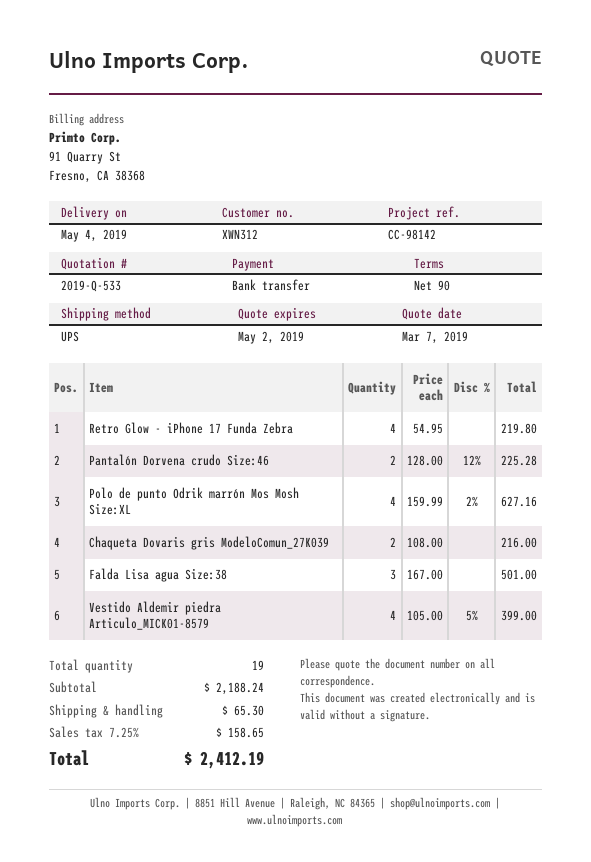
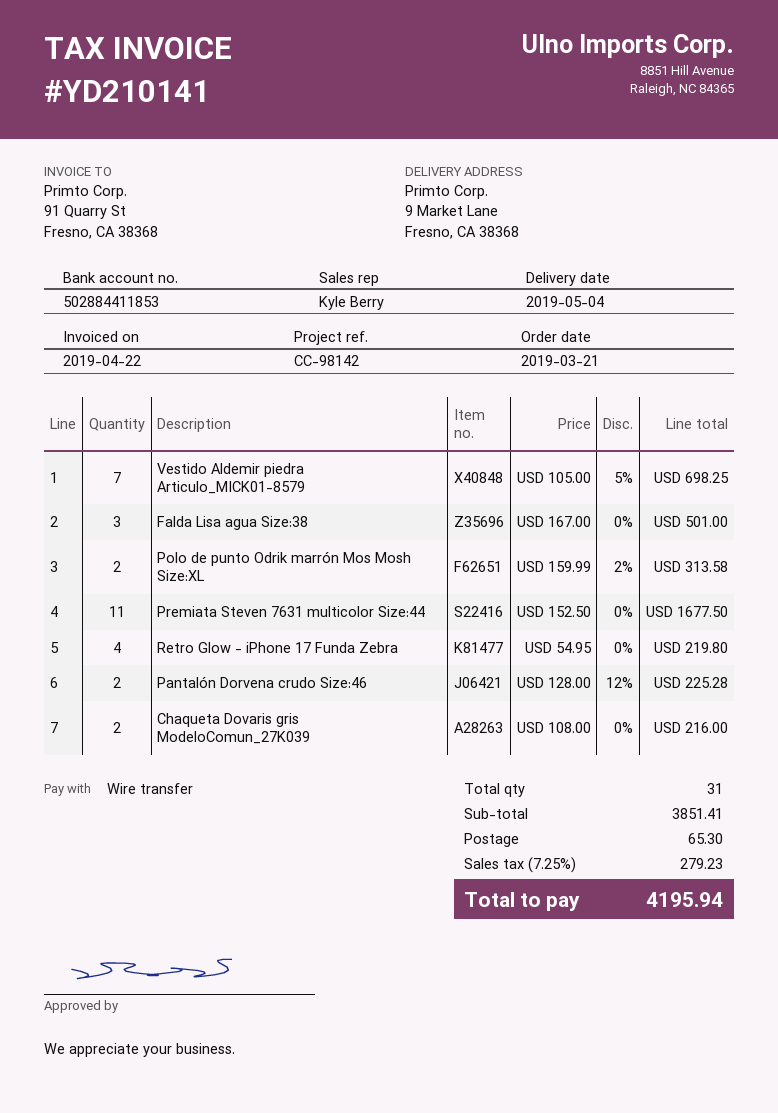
Polo de punto Odrik marrón Mos Mosh Size:XL: 4 x 159.99 - 2% = 627.16 -> 2 x 159.99 - 2% = 313.58
Vestido Aldemir piedra Articulo_MICK01-8579: 4 x 105.00 - 5% = 399.00 -> 7 x 105.00 - 5% = 698.25
Premiata Steven 7631 multicolor Size:44: none -> 11 x 152.50 = 1677.50
total quantity: 19 -> 31
subtotal: 2188.24 -> 3851.41
tax: 7.25% = 158.65 -> 7.25% = 279.23
total: 2412.19 -> 4195.94

